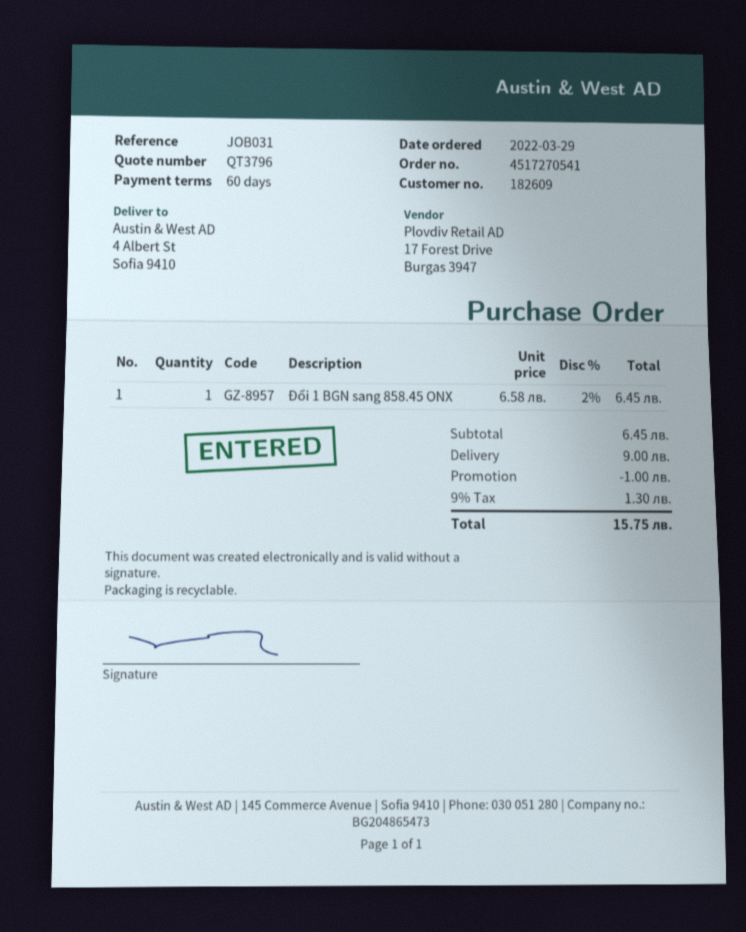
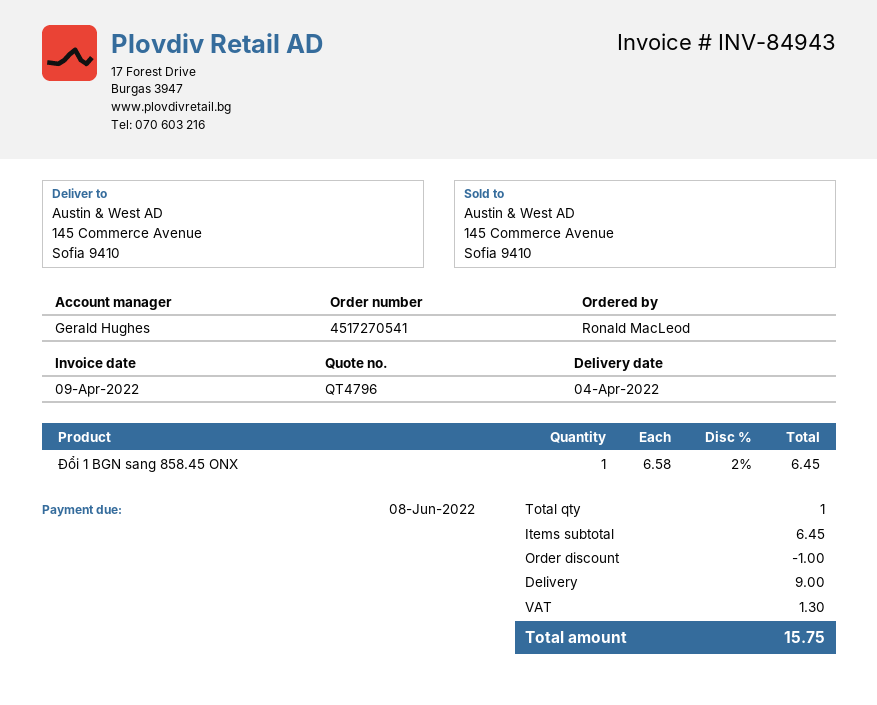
quote number: QT3796 -> QT4796
ship to: 4 Albert St, Sofia 9410 -> 145 Commerce Avenue, Sofia 9410

